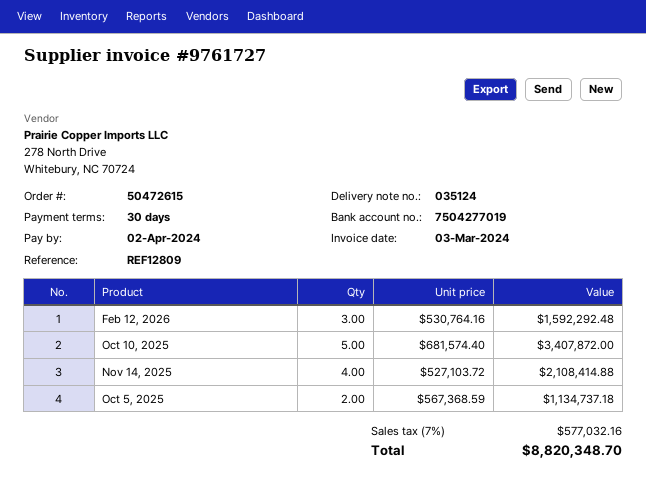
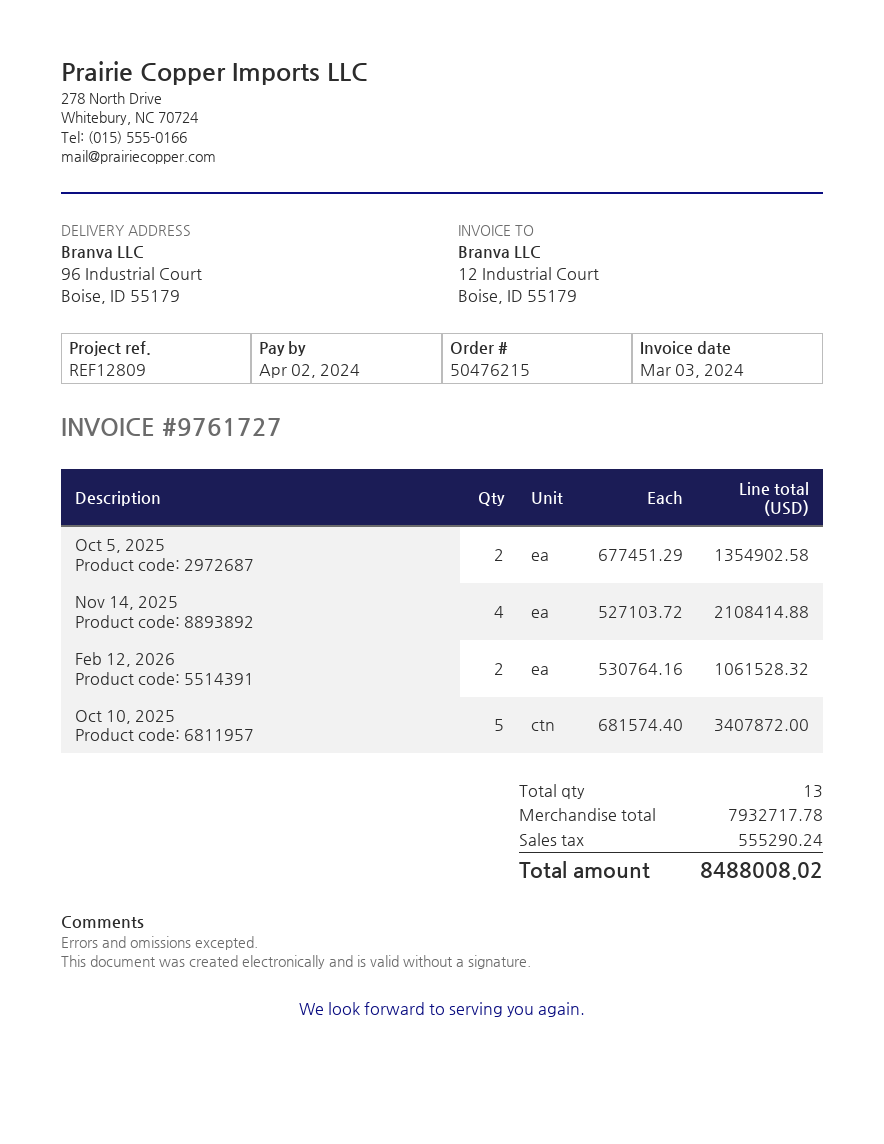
order number: 50472615 -> 50476215
Feb 12, 2026: 3 x 530764.16 = 1592292.48 -> 2 x 530764.16 = 1061528.32
Oct 5, 2025: 2 x 567368.59 = 1134737.18 -> 2 x 677451.29 = 1354902.58
tax: 577032.16 -> 555290.24
total: 8820348.70 -> 8488008.02

